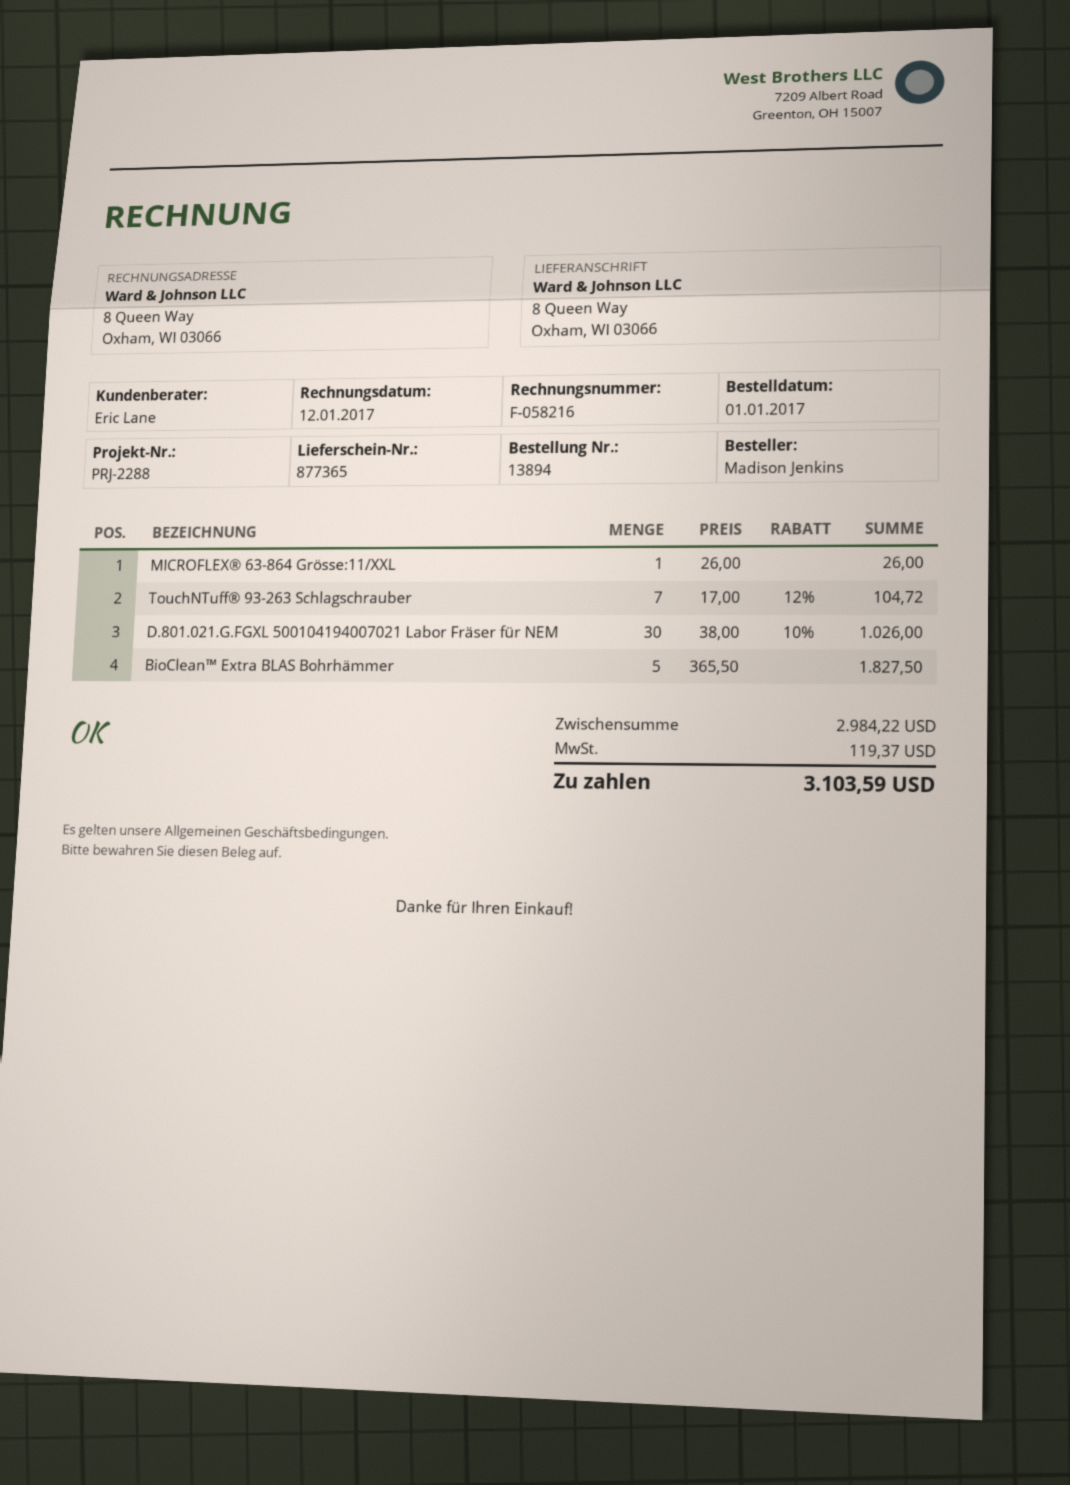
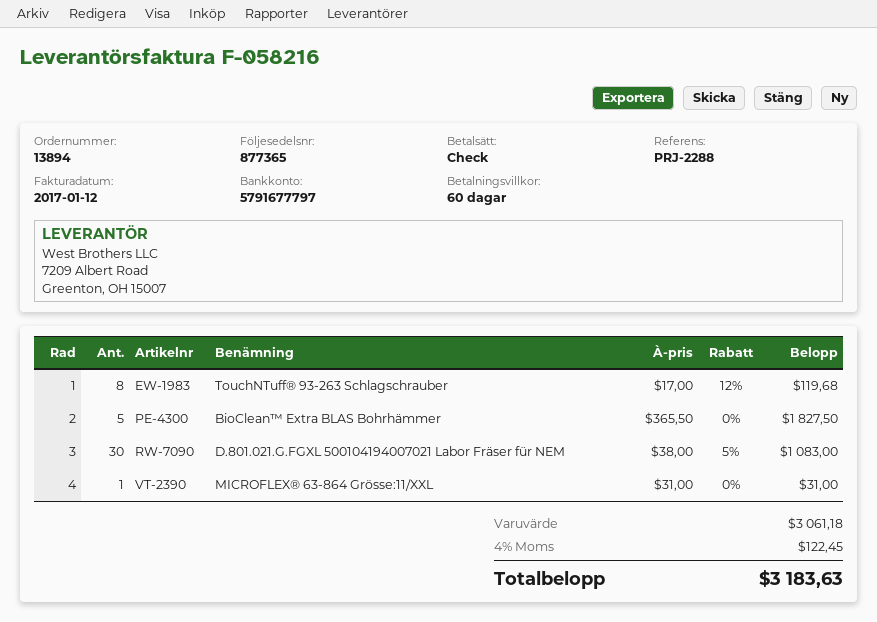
MICROFLEX® 63-864 Grösse:11/XXL: 1 x 26.00 = 26.00 -> 1 x 31.00 = 31.00
TouchNTuff® 93-263 Schlagschrauber: 7 x 17.00 - 12% = 104.72 -> 8 x 17.00 - 12% = 119.68
D.801.021.G.FGXL 500104194007021 Labor Fräser für NEM: 30 x 38.00 - 10% = 1026.00 -> 30 x 38.00 - 5% = 1083.00
subtotal: 2984.22 -> 3061.18
tax: 119.37 -> 122.45
total: 3103.59 -> 3183.63

